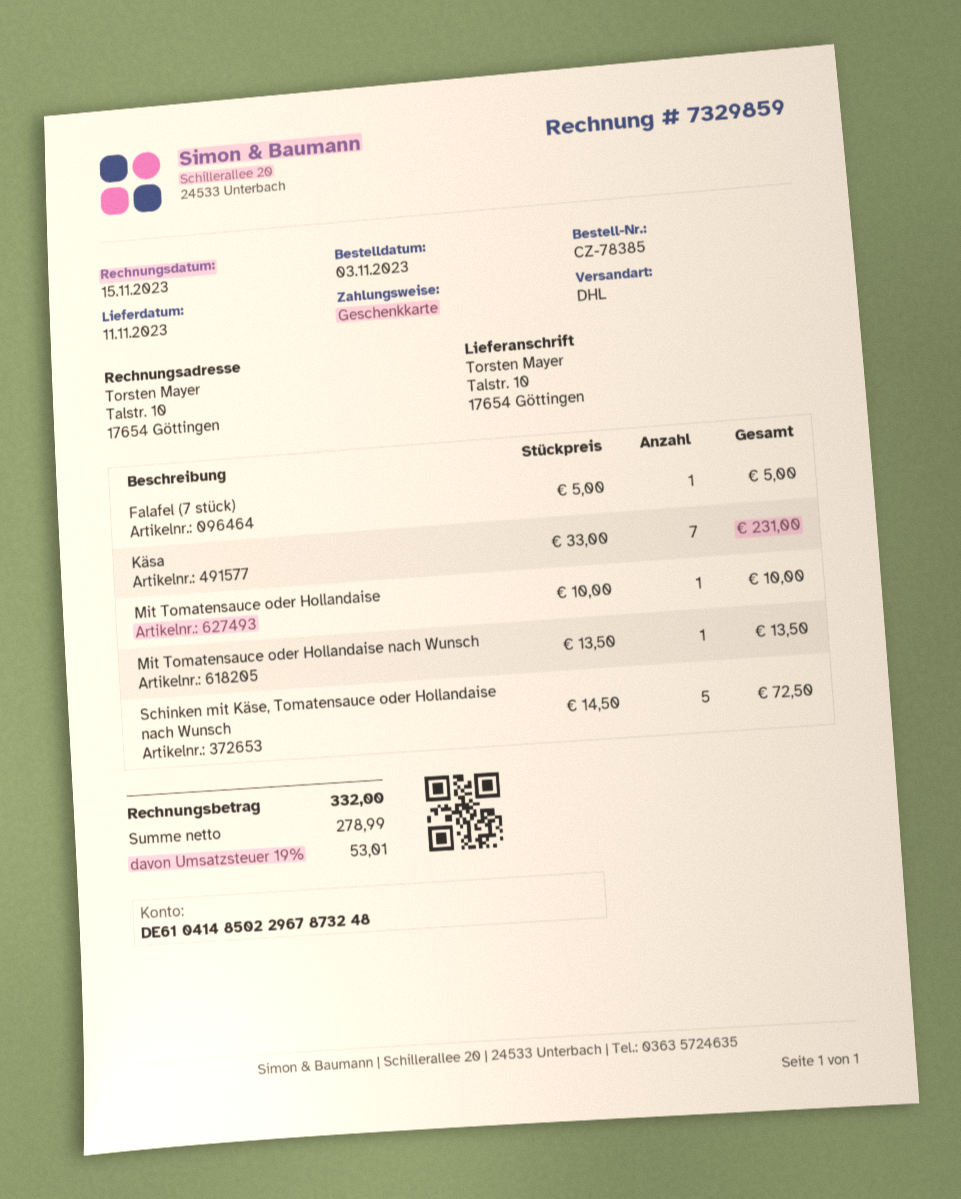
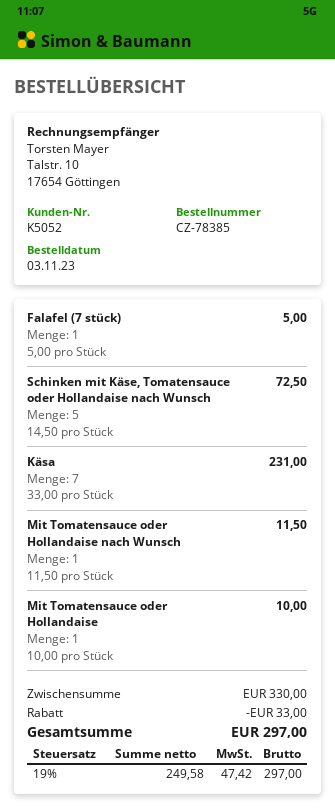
Mit Tomatensauce oder Hollandaise nach Wunsch: 1 x 13.50 = 13.50 -> 1 x 11.50 = 11.50
discount: none -> 33.00
net: 278.99 -> 249.58
tax: 19% = 53.01 -> 19% = 47.42
total: 332.00 -> 297.00

